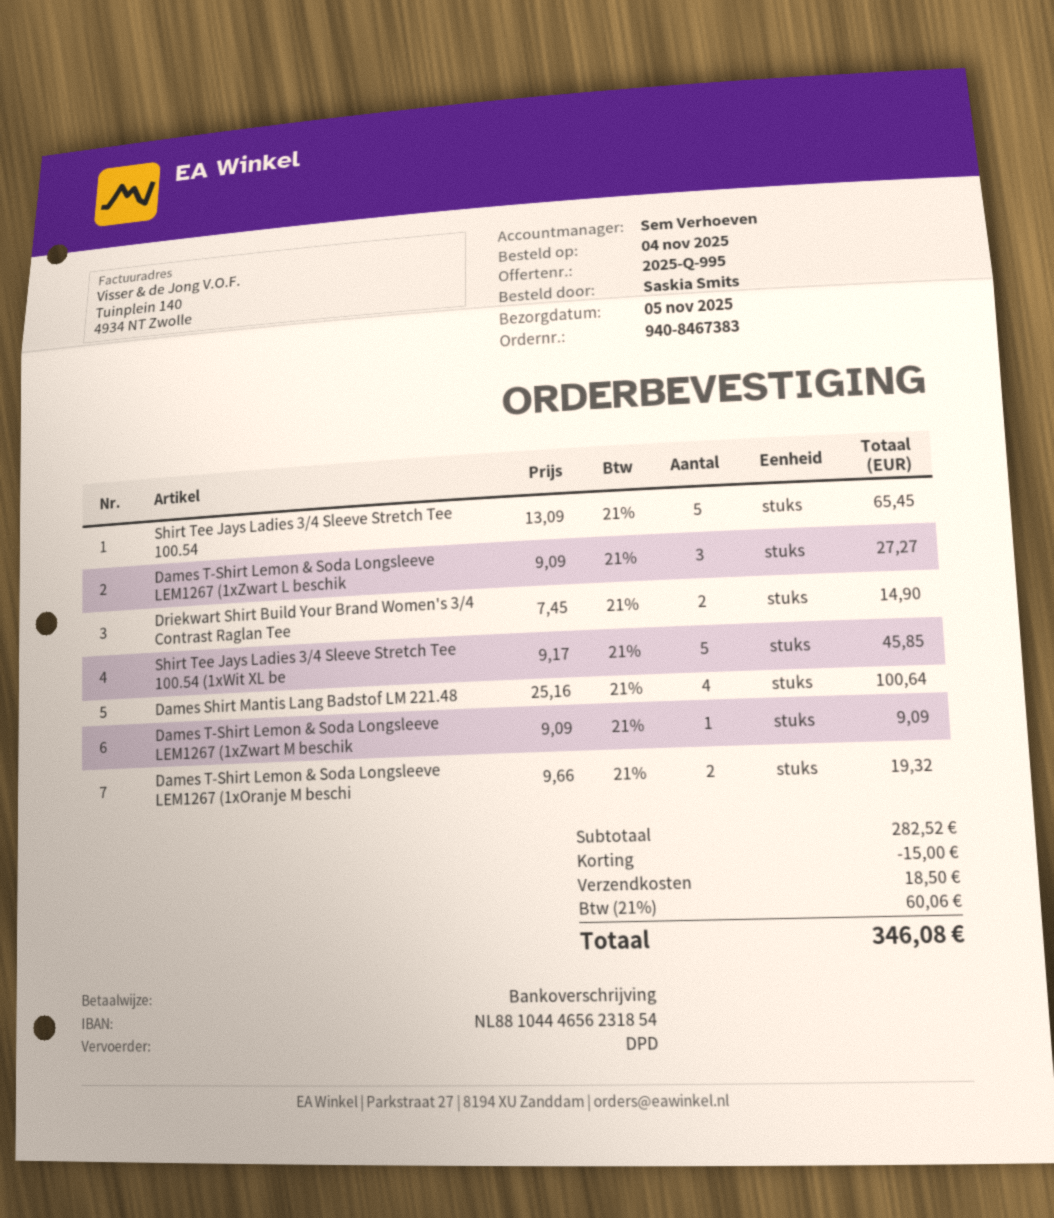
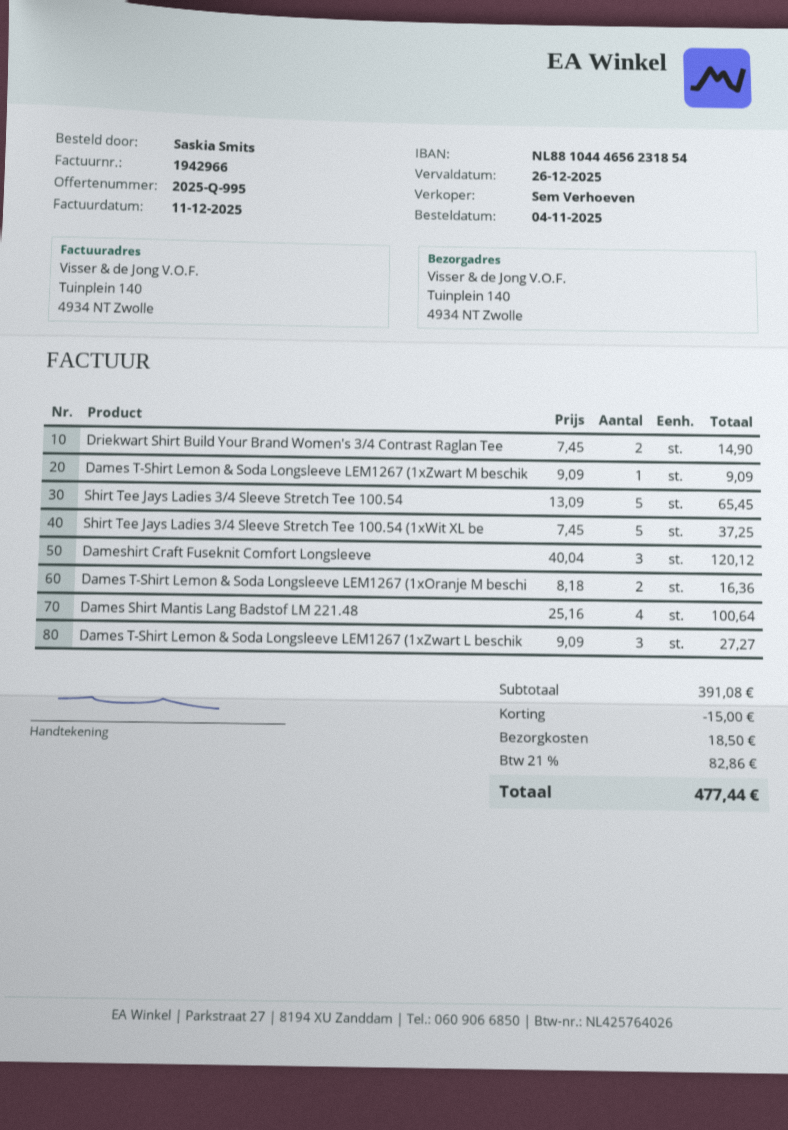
Shirt Tee Jays Ladies 3/4 Sleeve Stretch Tee 100.54 (1xWit XL be: 5 x 9.17 = 45.85 -> 5 x 7.45 = 37.25
Dames T-Shirt Lemon & Soda Longsleeve LEM1267 (1xOranje M beschi: 2 x 9.66 = 19.32 -> 2 x 8.18 = 16.36
Dameshirt Craft Fuseknit Comfort Longsleeve: none -> 3 x 40.04 = 120.12
subtotal: 282.52 -> 391.08
tax: 21% = 60.06 -> 21% = 82.86
total: 346.08 -> 477.44

